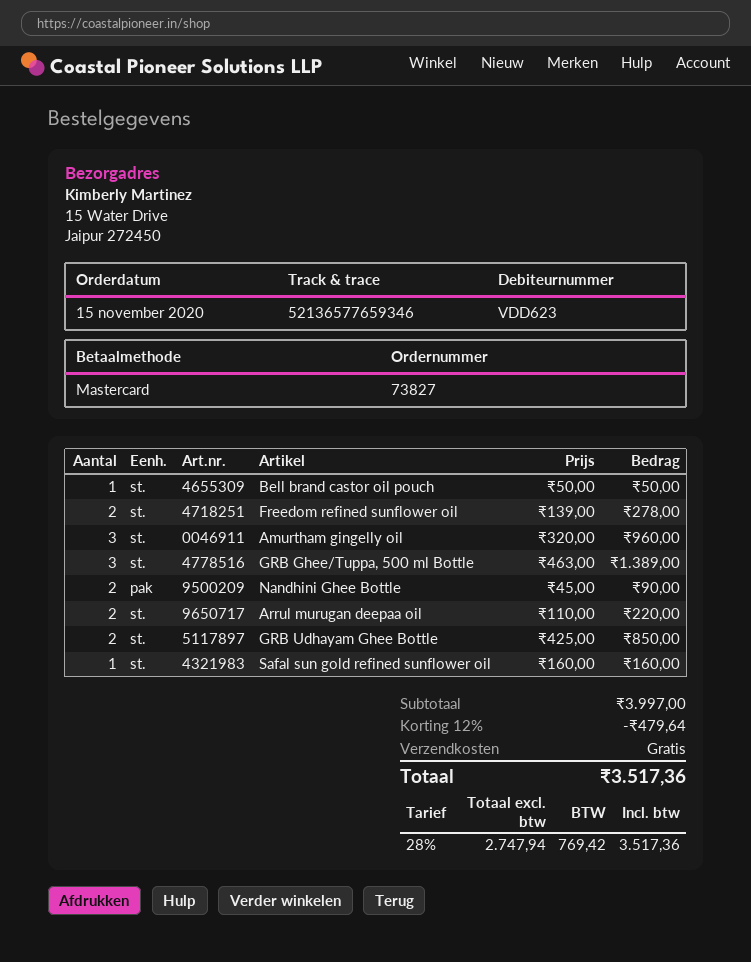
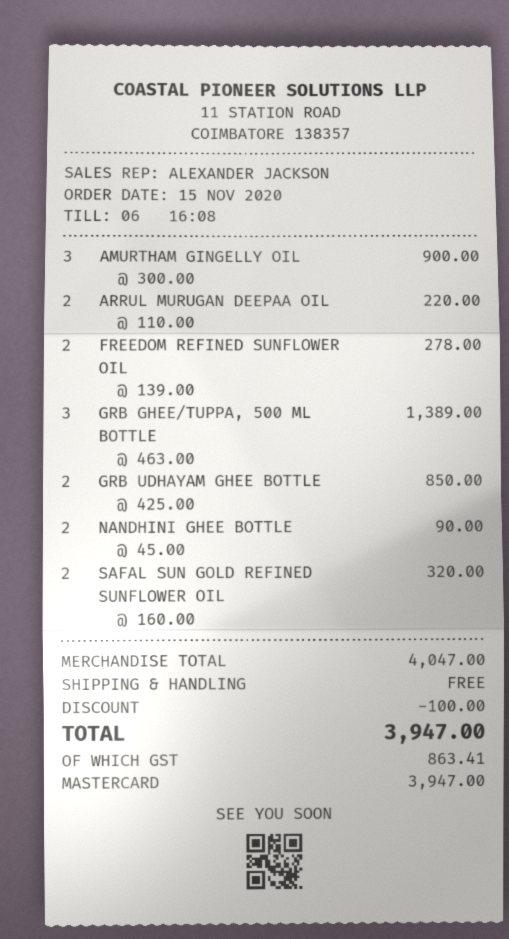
Bell brand castor oil pouch: 1 x 50.00 = 50.00 -> none
Amurtham gingelly oil: 3 x 320.00 = 960.00 -> 3 x 300.00 = 900.00
Safal sun gold refined sunflower oil: 1 x 160.00 = 160.00 -> 2 x 160.00 = 320.00
subtotal: 3997.00 -> 4047.00
discount: 479.64 -> 100.00
tax: 769.42 -> 863.41
total: 3517.36 -> 3947.00

